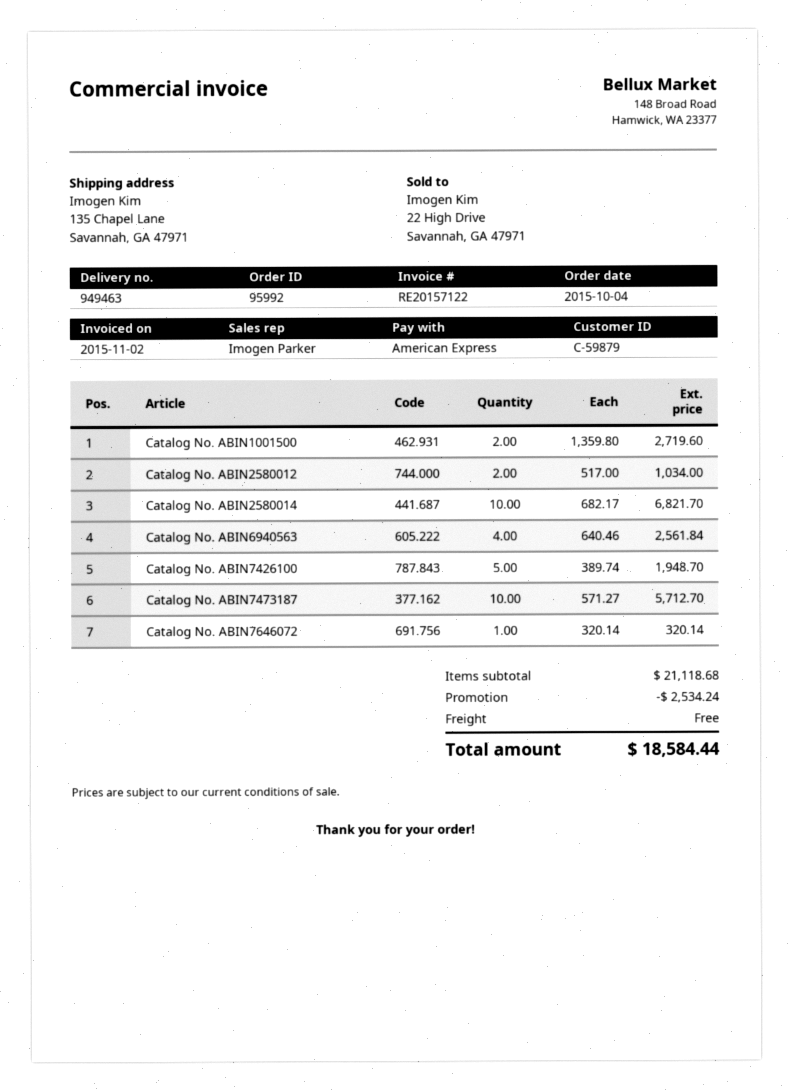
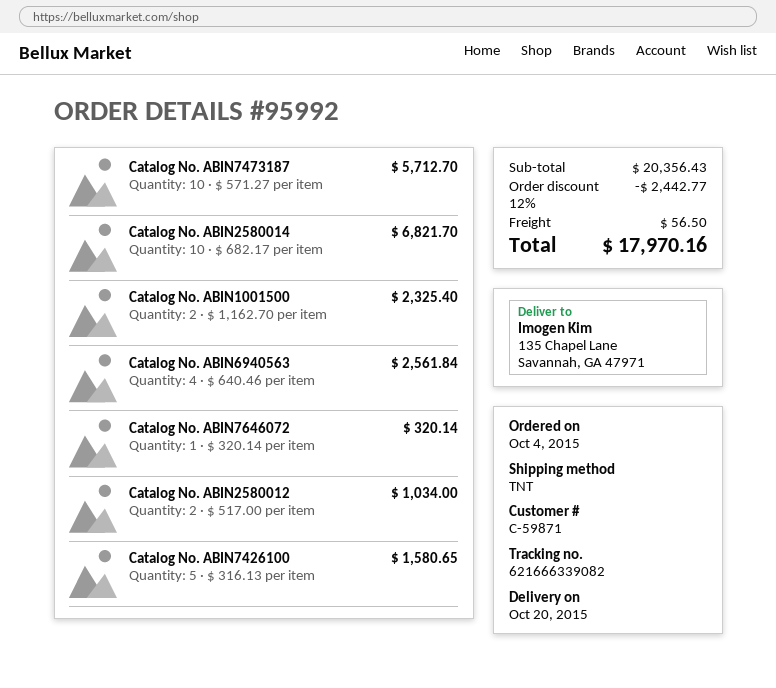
customer number: C-59879 -> C-59871
Catalog No. ABIN1001500: 2 x 1359.80 = 2719.60 -> 2 x 1162.70 = 2325.40
Catalog No. ABIN7426100: 5 x 389.74 = 1948.70 -> 5 x 316.13 = 1580.65
subtotal: 21118.68 -> 20356.43
discount: 2534.24 -> 2442.77
shipping: 0.00 -> 56.50
total: 18584.44 -> 17970.16

